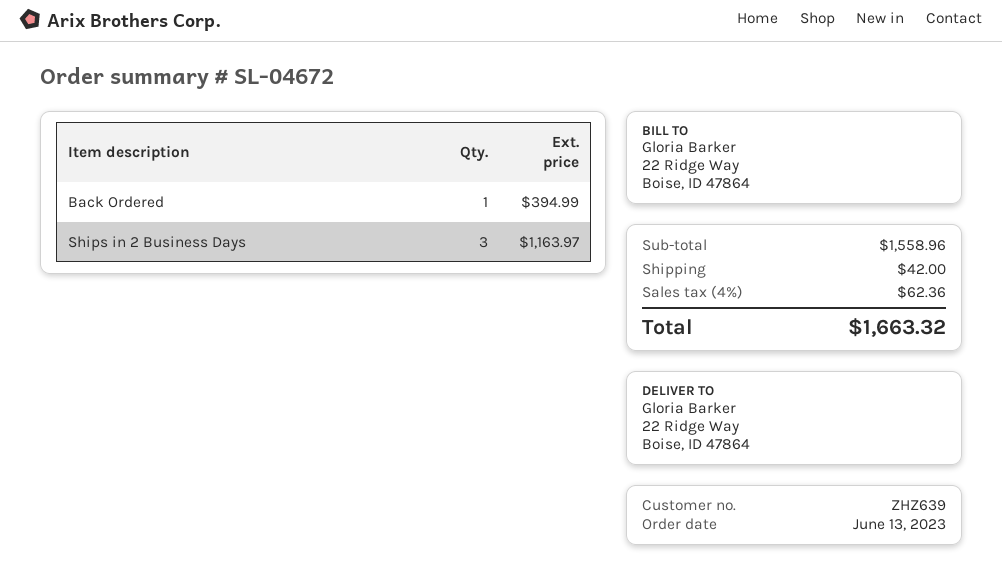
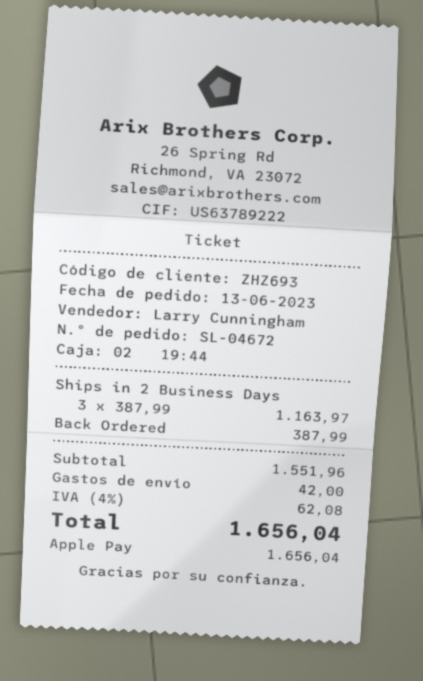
customer number: ZHZ639 -> ZHZ693
Back Ordered: 1 for 394.99 -> 1 for 387.99
subtotal: 1558.96 -> 1551.96
tax: 4% = 62.36 -> 4% = 62.08
total: 1663.32 -> 1656.04

